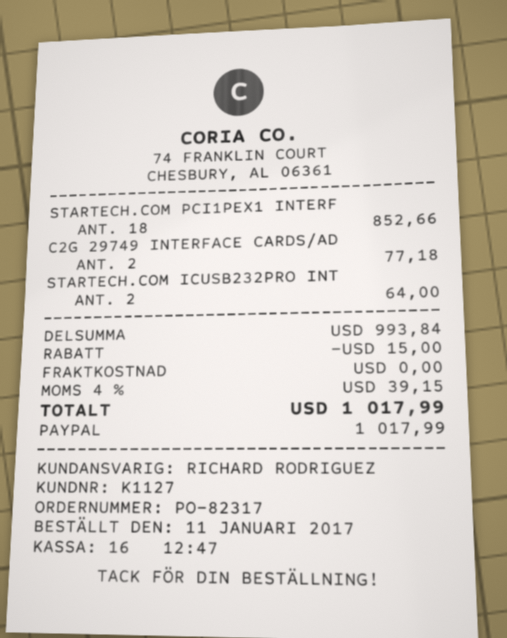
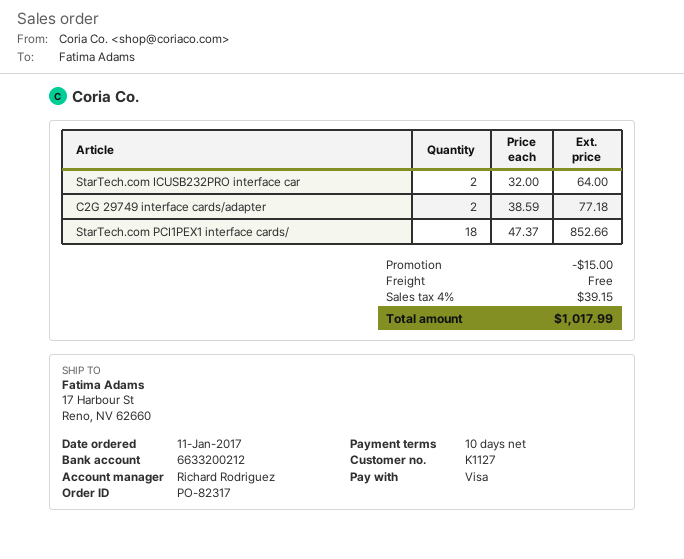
payment method: PayPal -> Visa

